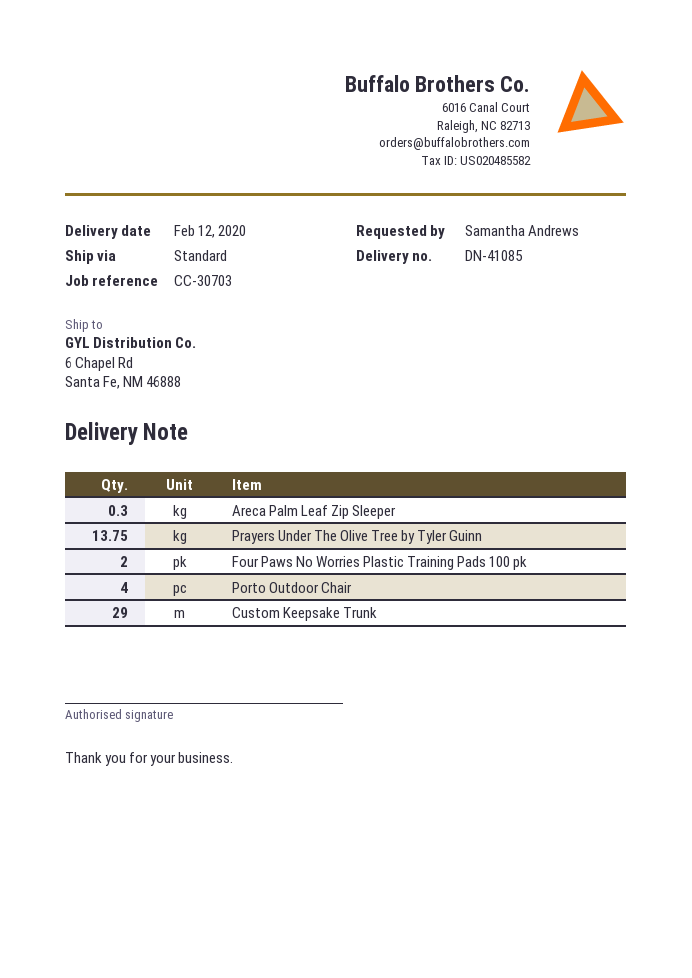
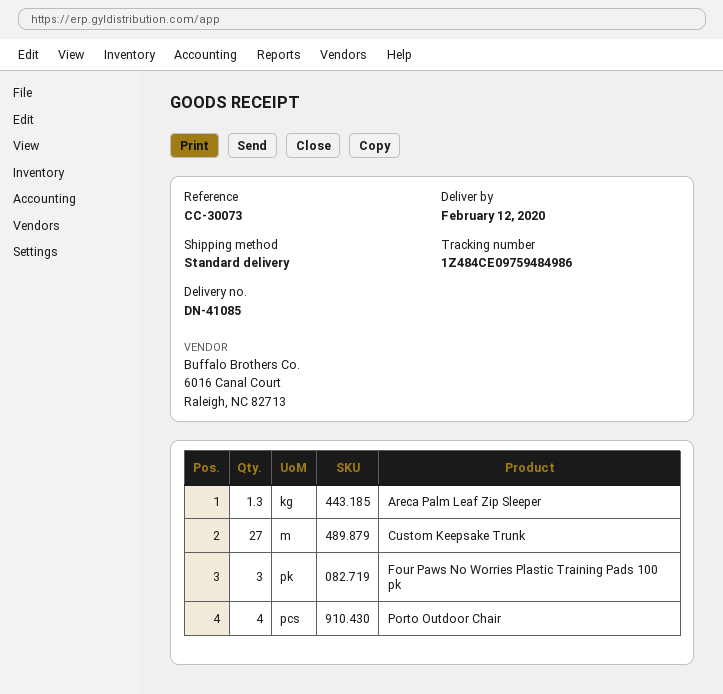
reference: CC-30703 -> CC-30073
Areca Palm Leaf Zip Sleeper: 0.3 -> 1.3
Prayers Under The Olive Tree by Tyler Guinn: 13.75 -> none
Four Paws No Worries Plastic Training Pads 100 pk: 2 -> 3
Custom Keepsake Trunk: 29 -> 27

